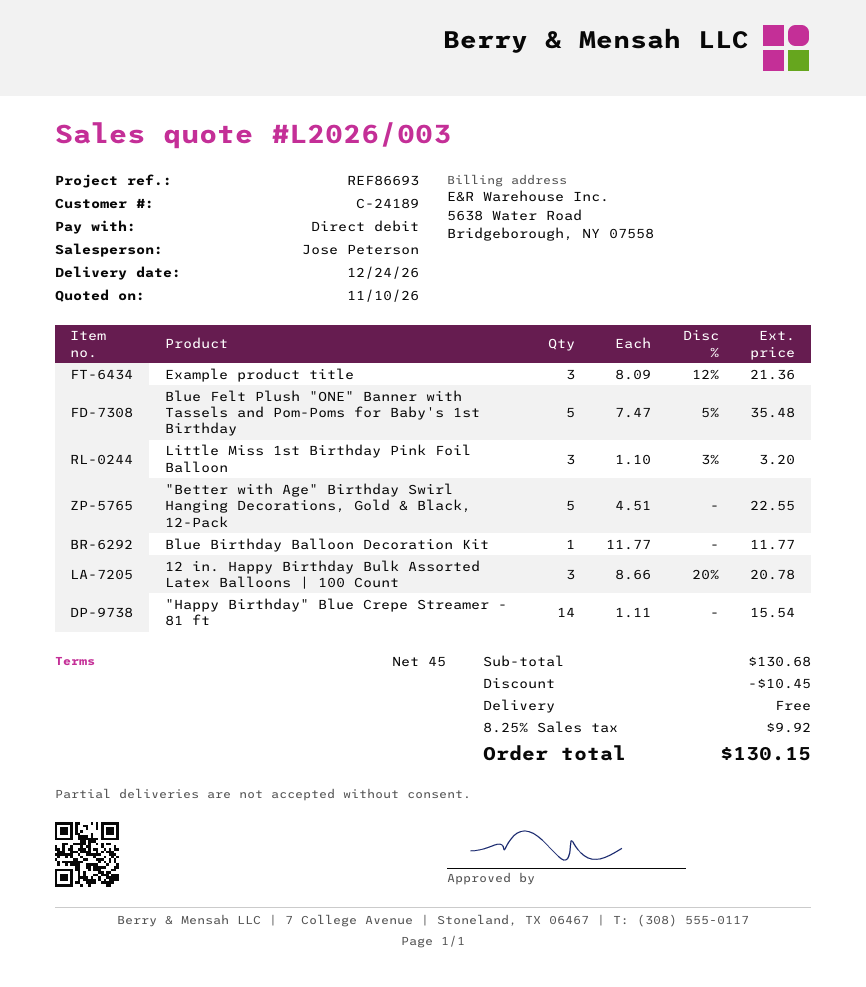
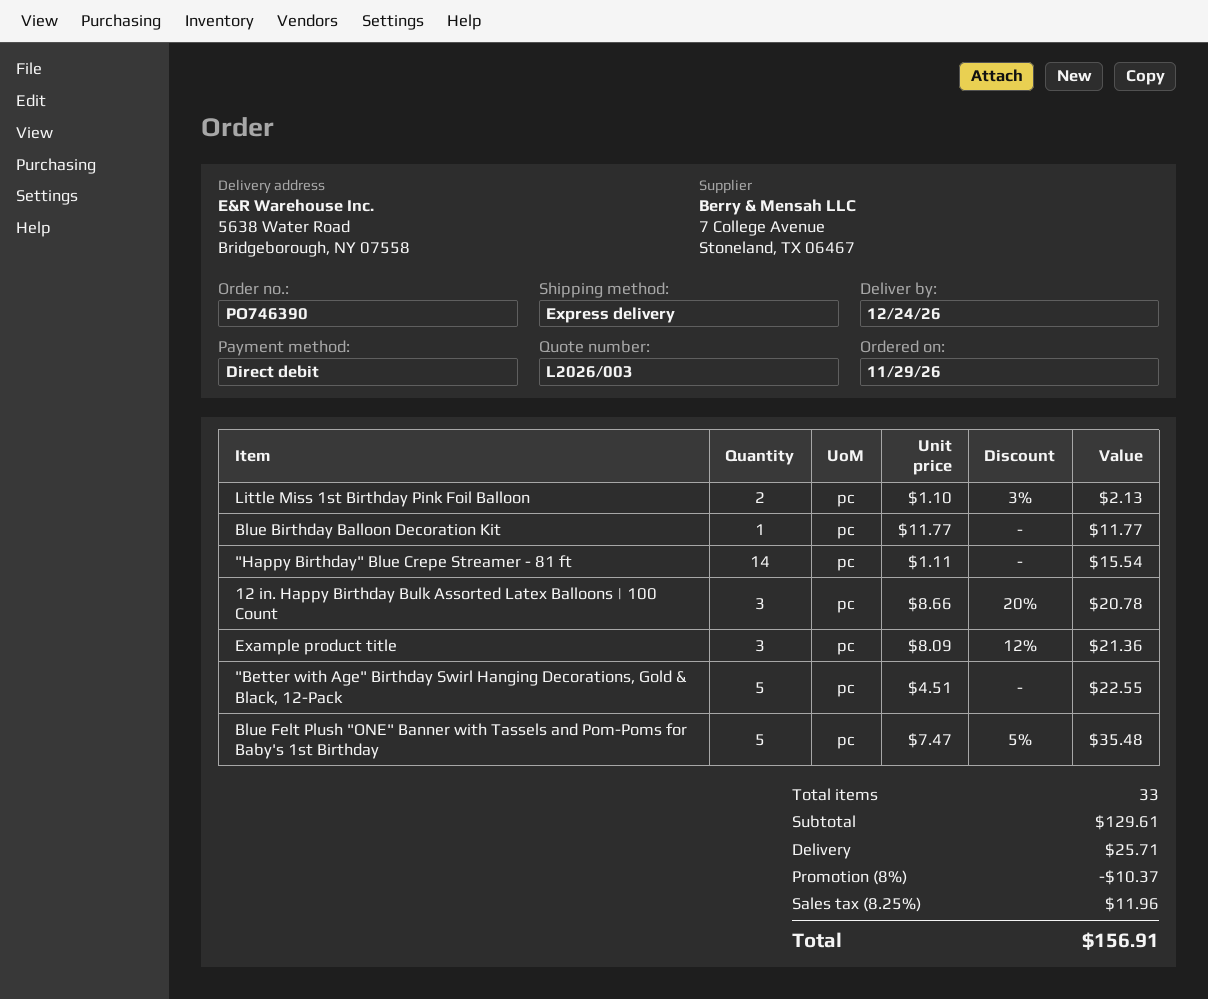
Little Miss 1st Birthday Pink Foil Balloon: 3 x 1.10 - 3% = 3.20 -> 2 x 1.10 - 3% = 2.13
subtotal: 130.68 -> 129.61
discount: 10.45 -> 10.37
shipping: 0.00 -> 25.71
tax: 8.25% = 9.92 -> 8.25% = 11.96
total: 130.15 -> 156.91

